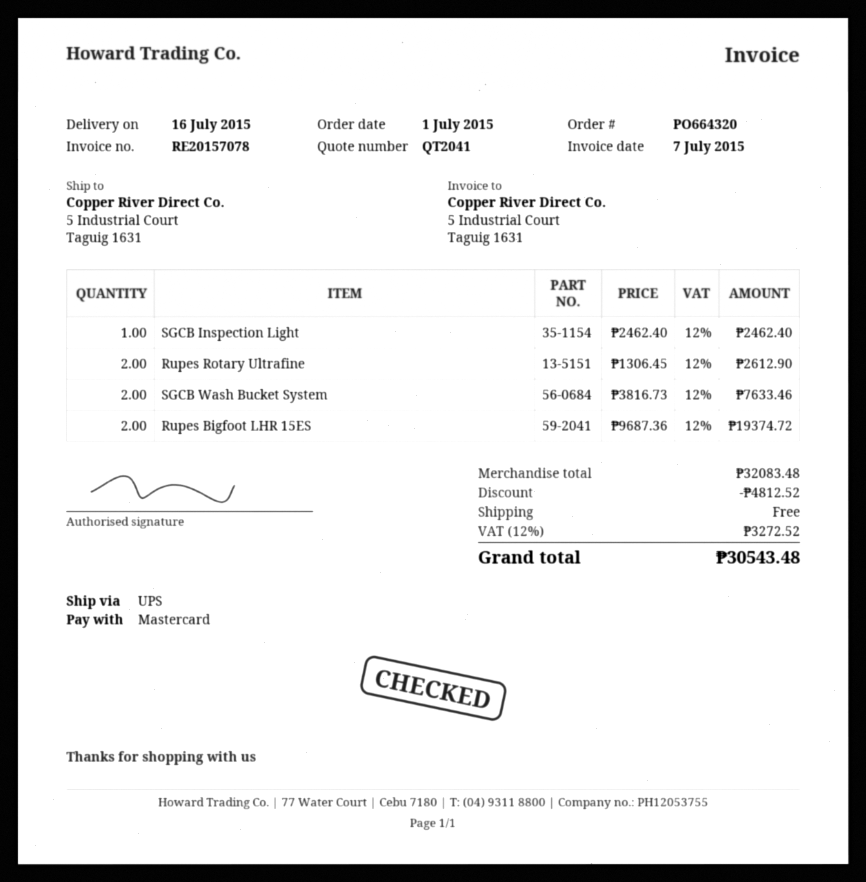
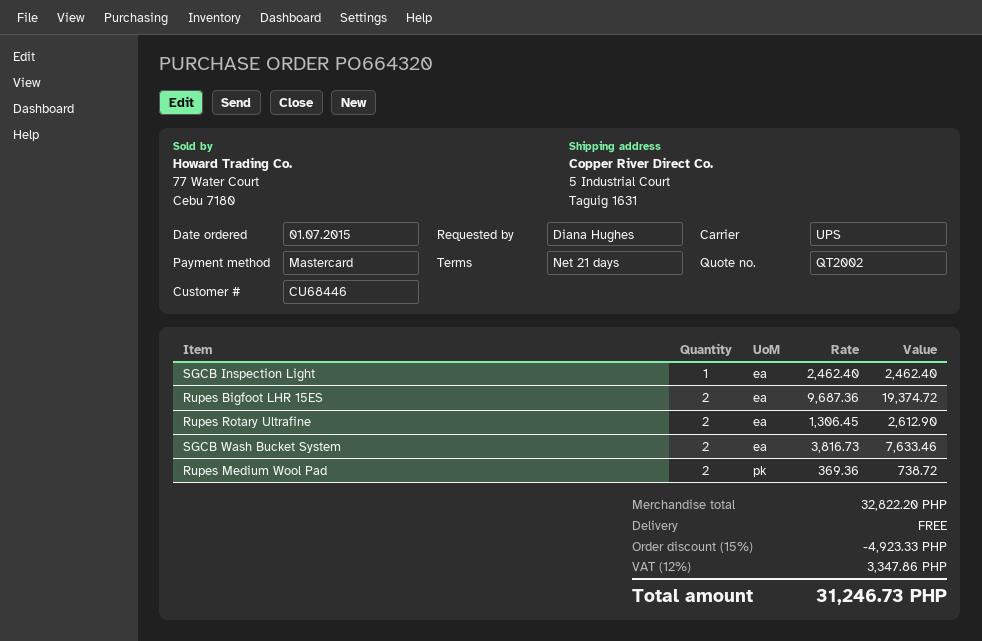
quote number: QT2041 -> QT2002
Rupes Medium Wool Pad: none -> 2 x 369.36 = 738.72
subtotal: 32083.48 -> 32822.20
discount: 4812.52 -> 4923.33
tax: 12% = 3272.52 -> 12% = 3347.86
total: 30543.48 -> 31246.73

